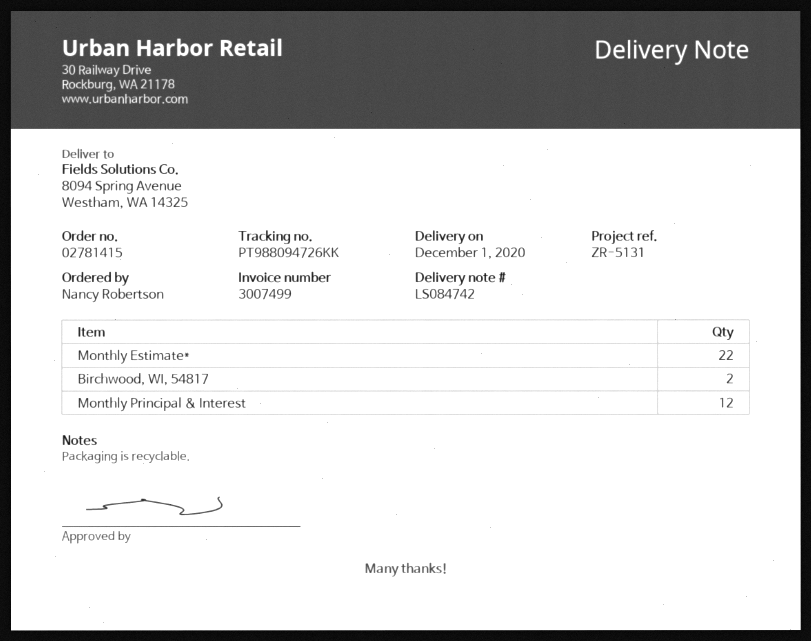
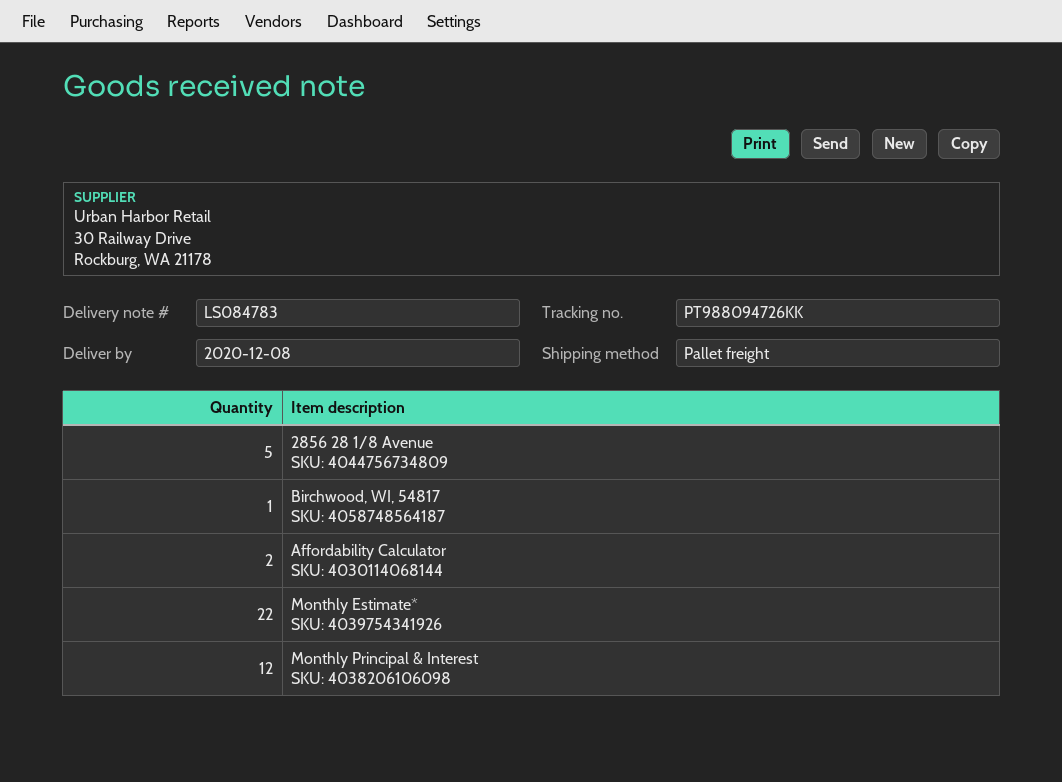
delivery note number: LS084742 -> LS084783
delivery date: 2020-12-01 -> 2020-12-08
Birchwood, WI, 54817: 2 -> 1
2856 28 1/8 Avenue: none -> 5
Affordability Calculator: none -> 2

